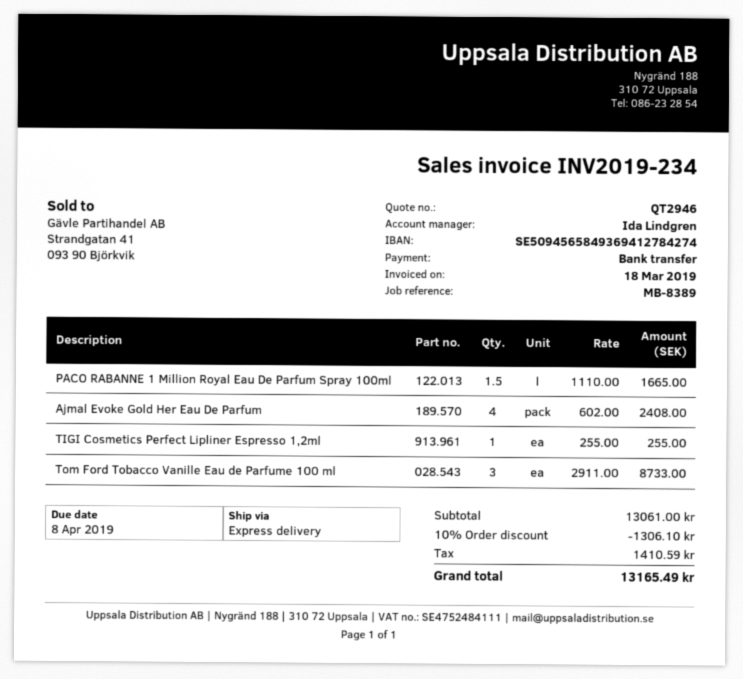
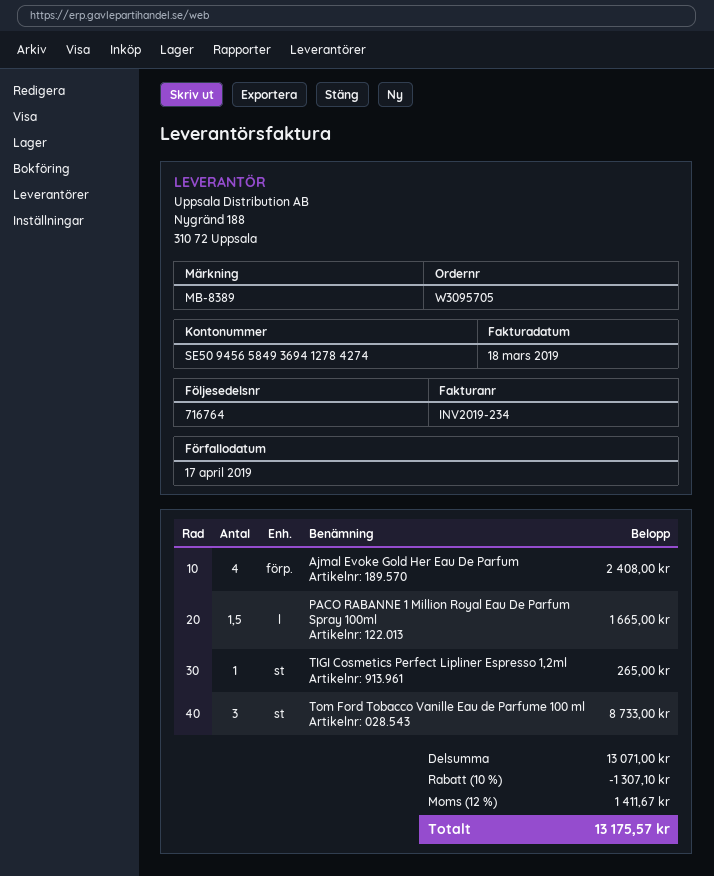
due date: 2019-04-08 -> 2019-04-17
TIGI Cosmetics Perfect Lipliner Espresso 1,2ml: 1 for 255.00 -> 1 for 265.00
subtotal: 13061.00 -> 13071.00
discount: 10% = 1306.10 -> 10% = 1307.10
tax: 1410.59 -> 1411.67
total: 13165.49 -> 13175.57

